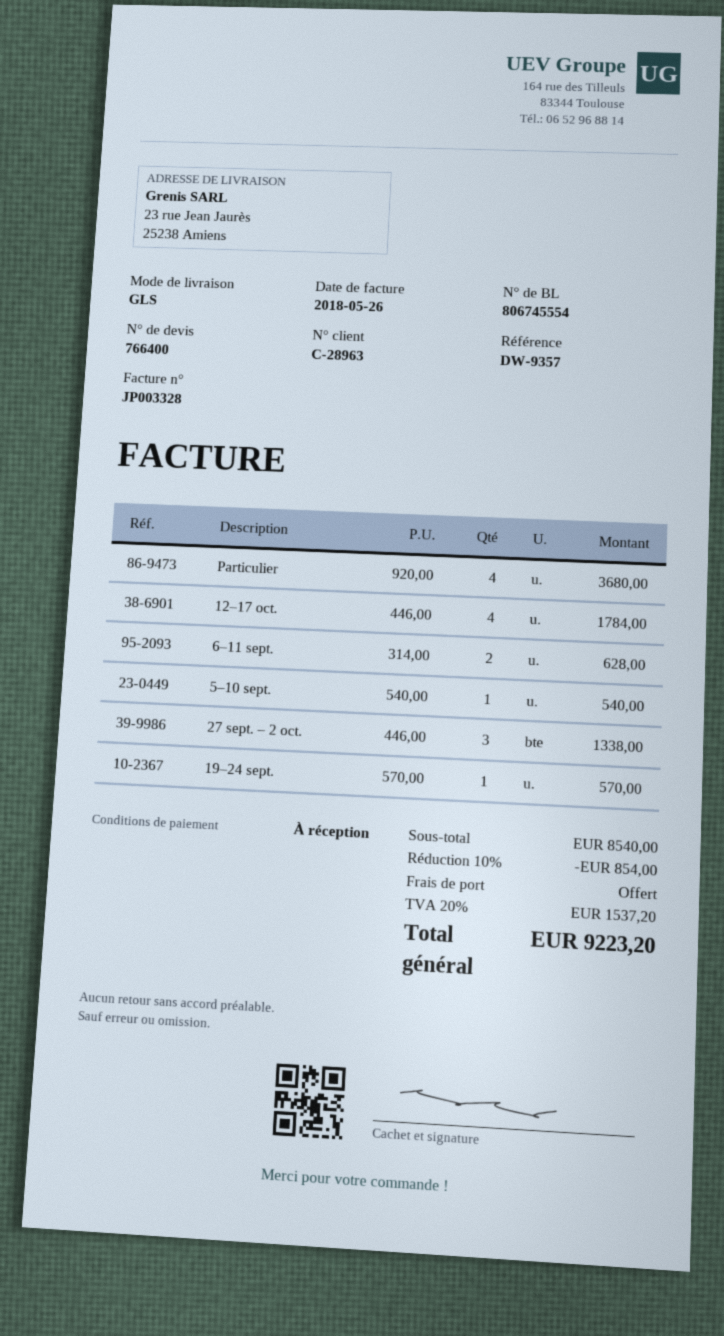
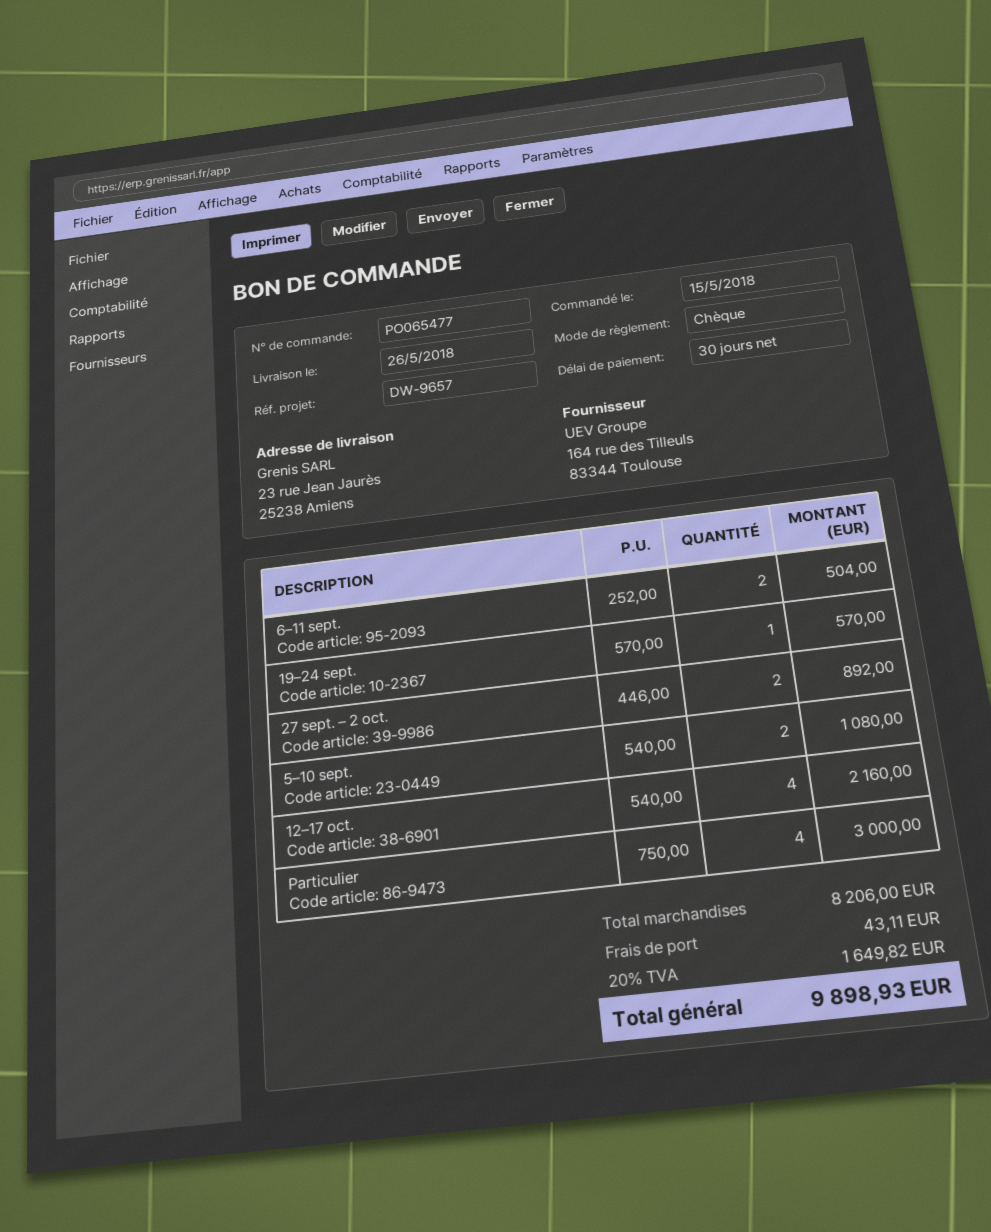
payment terms: on receipt -> 30 days
reference: DW-9357 -> DW-9657
Particulier: 4 x 920.00 = 3680.00 -> 4 x 750.00 = 3000.00
12–17 oct.: 4 x 446.00 = 1784.00 -> 4 x 540.00 = 2160.00
6–11 sept.: 2 x 314.00 = 628.00 -> 2 x 252.00 = 504.00
5–10 sept.: 1 x 540.00 = 540.00 -> 2 x 540.00 = 1080.00
27 sept. – 2 oct.: 3 x 446.00 = 1338.00 -> 2 x 446.00 = 892.00
subtotal: 8540.00 -> 8206.00
discount: 10% = 854.00 -> none
shipping: 0.00 -> 43.11
tax: 20% = 1537.20 -> 20% = 1649.82
total: 9223.20 -> 9898.93

